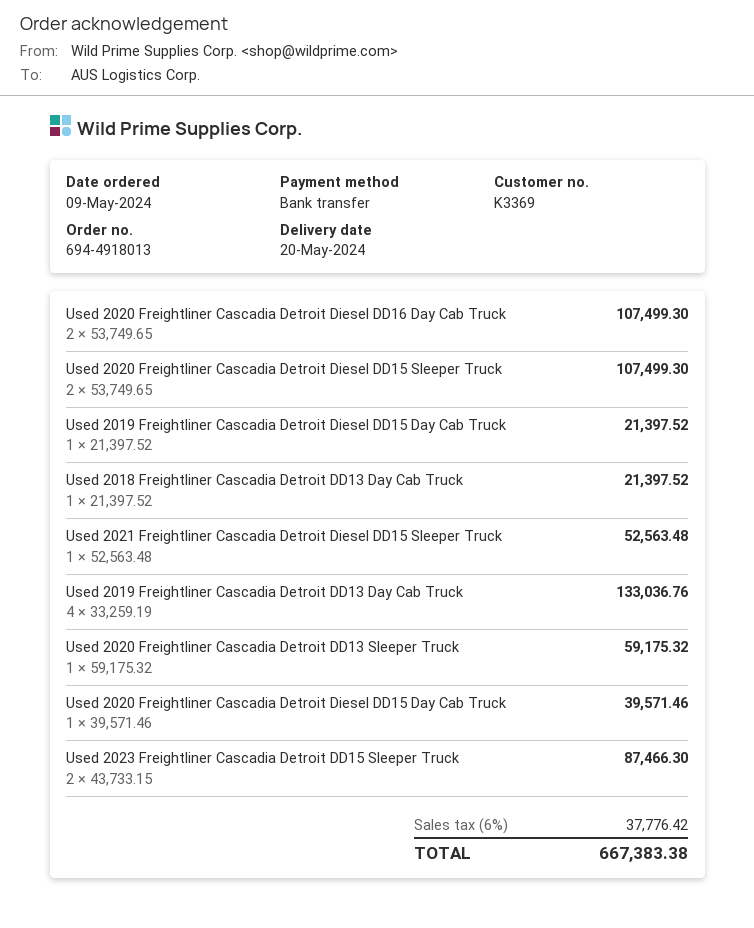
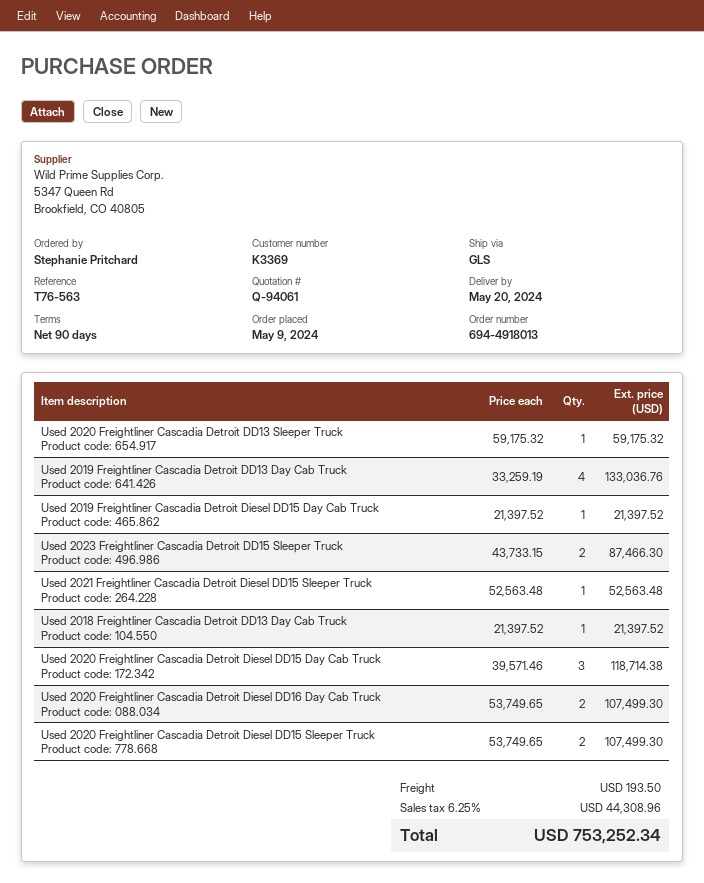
Used 2020 Freightliner Cascadia Detroit Diesel DD15 Day Cab Truck: 1 x 39571.46 = 39571.46 -> 3 x 39571.46 = 118714.38
shipping: none -> 193.50
tax: 6% = 37776.42 -> 6.25% = 44308.96
total: 667383.38 -> 753252.34

